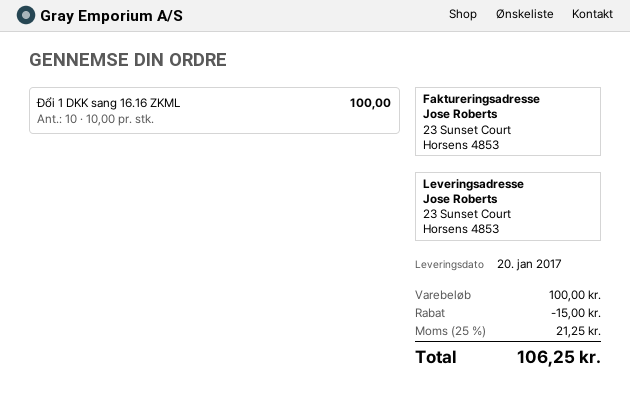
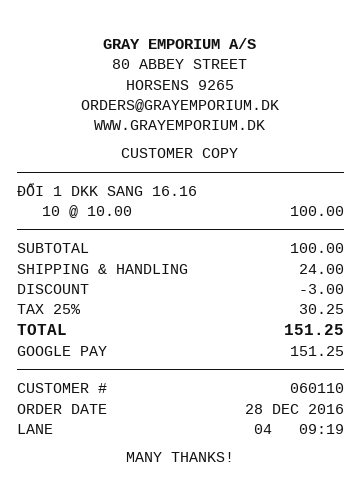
discount: 15.00 -> 3.00
shipping: none -> 24.00
tax: 25% = 21.25 -> 25% = 30.25
total: 106.25 -> 151.25

